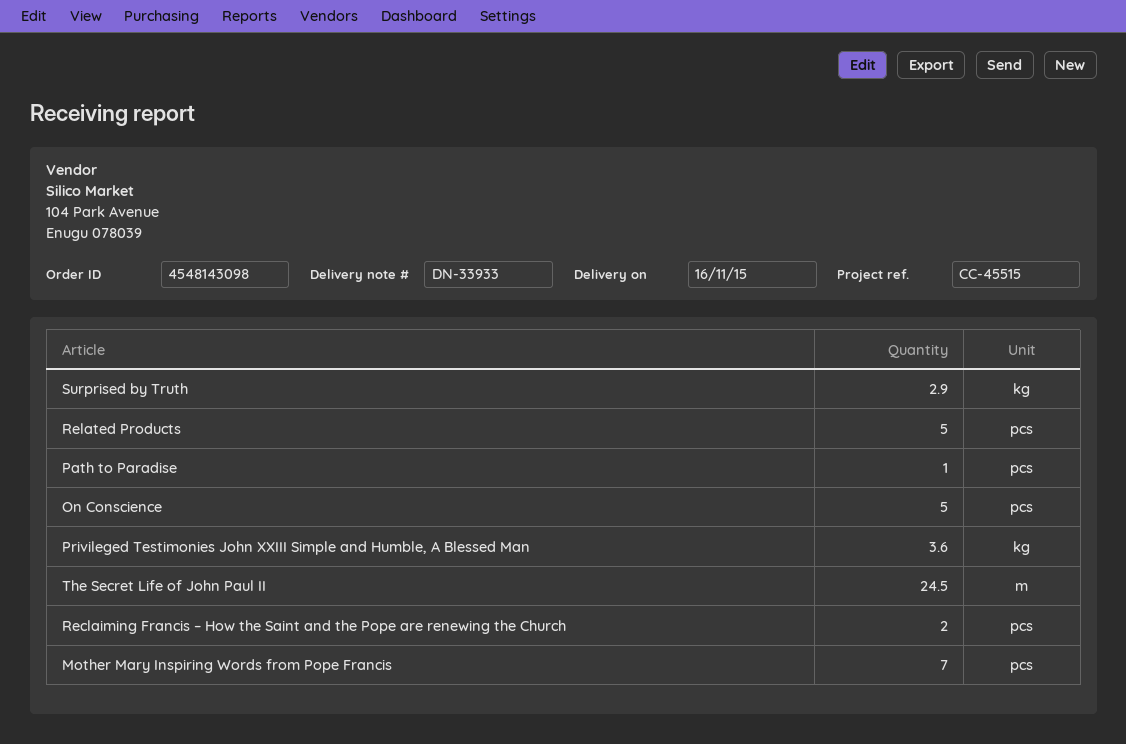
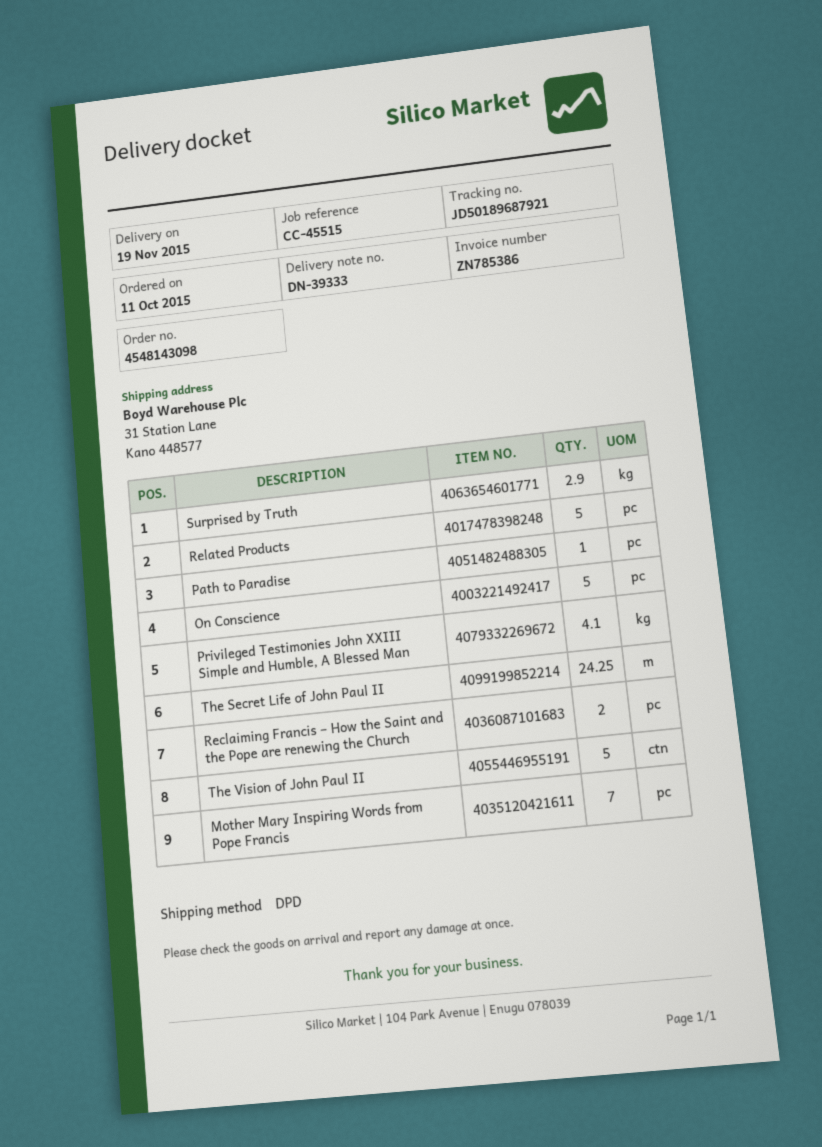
delivery note number: DN-33933 -> DN-39333
delivery date: 2015-11-16 -> 2015-11-19
Privileged Testimonies John XXIII Simple and Humble, A Blessed Man: 3.6 -> 4.1
The Secret Life of John Paul II: 24.5 -> 24.25
The Vision of John Paul II: none -> 5

